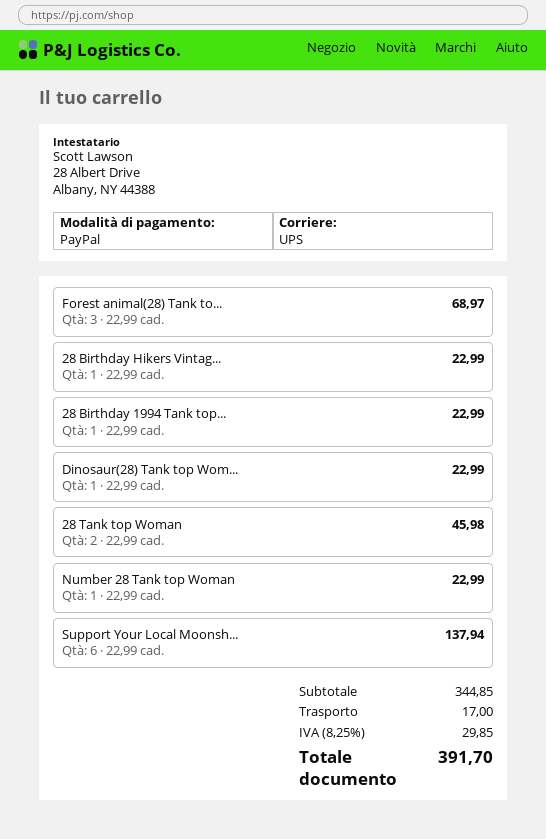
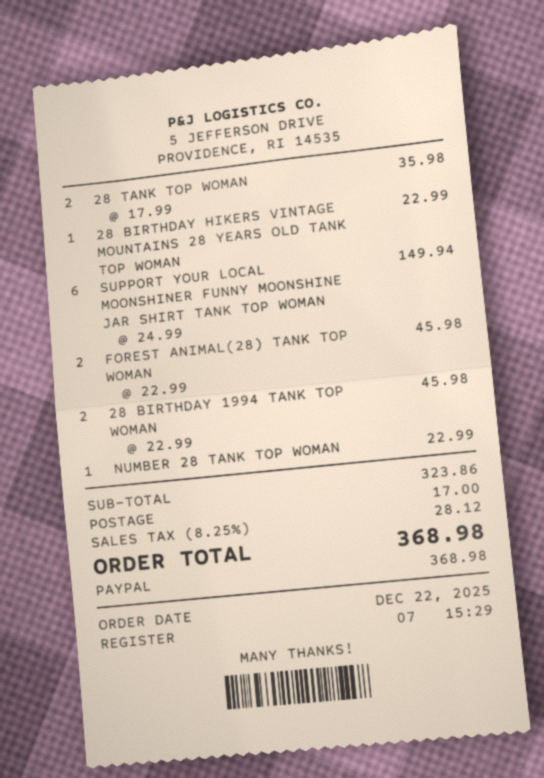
Forest animal(28) Tank to...: 3 x 22.99 = 68.97 -> 2 x 22.99 = 45.98
28 Birthday 1994 Tank top...: 1 x 22.99 = 22.99 -> 2 x 22.99 = 45.98
Dinosaur(28) Tank top Wom...: 1 x 22.99 = 22.99 -> none
28 Tank top Woman: 2 x 22.99 = 45.98 -> 2 x 17.99 = 35.98
Support Your Local Moonsh...: 6 x 22.99 = 137.94 -> 6 x 24.99 = 149.94
subtotal: 344.85 -> 323.86
tax: 8.25% = 29.85 -> 8.25% = 28.12
total: 391.70 -> 368.98

